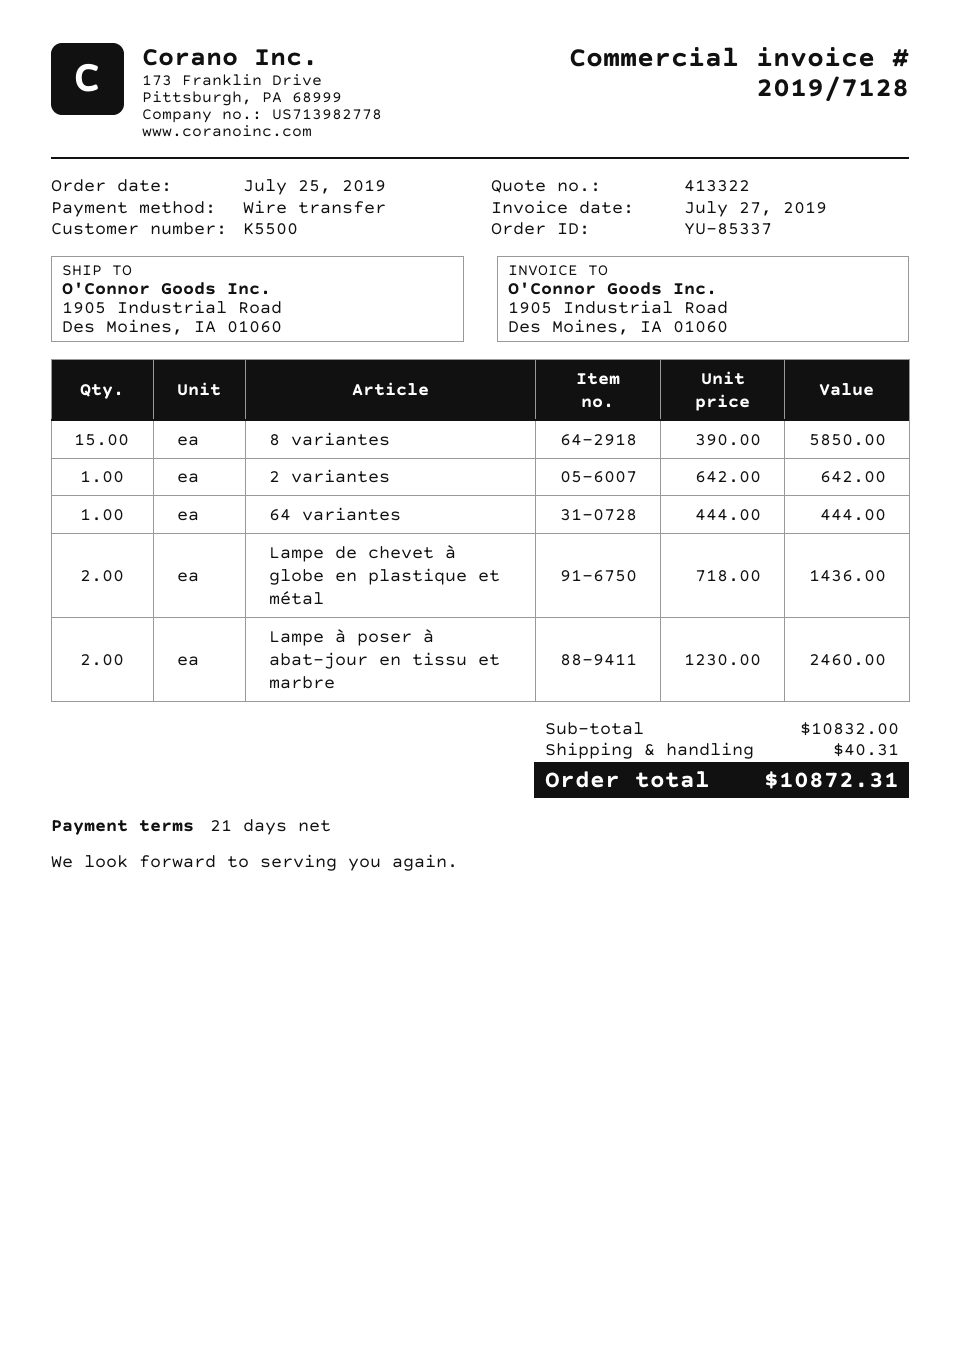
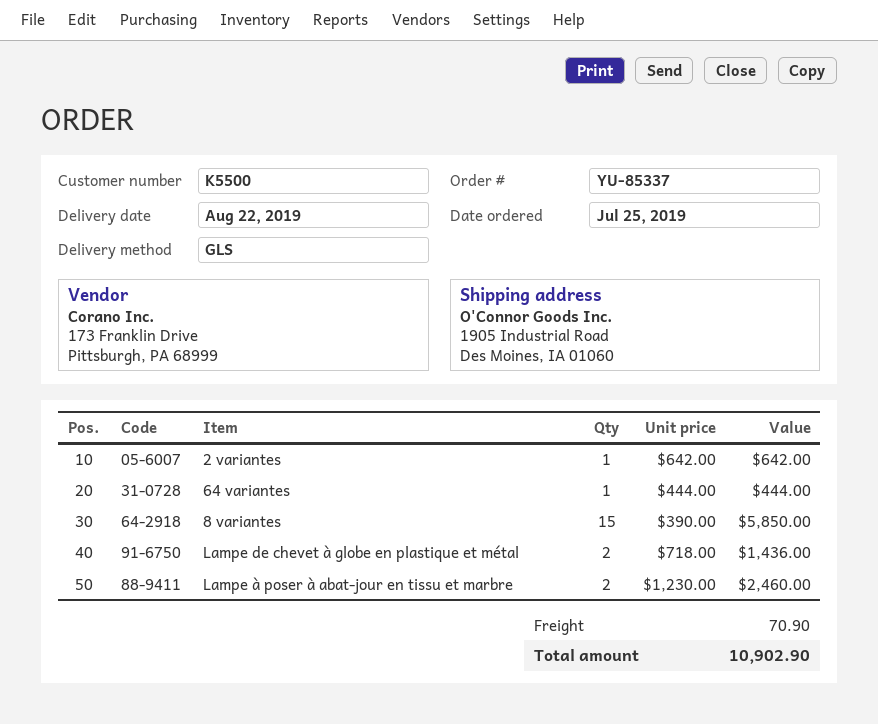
shipping: 40.31 -> 70.90
total: 10872.31 -> 10902.90

